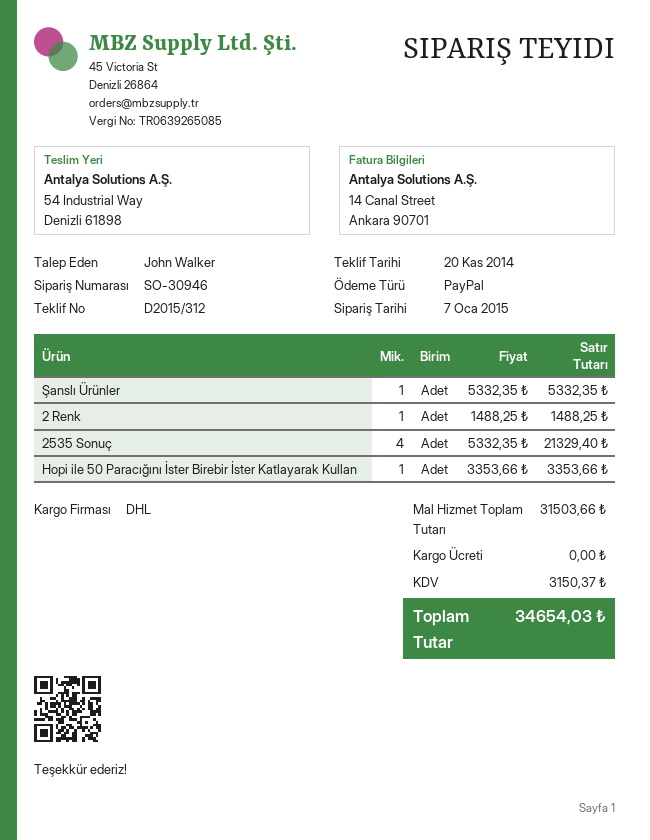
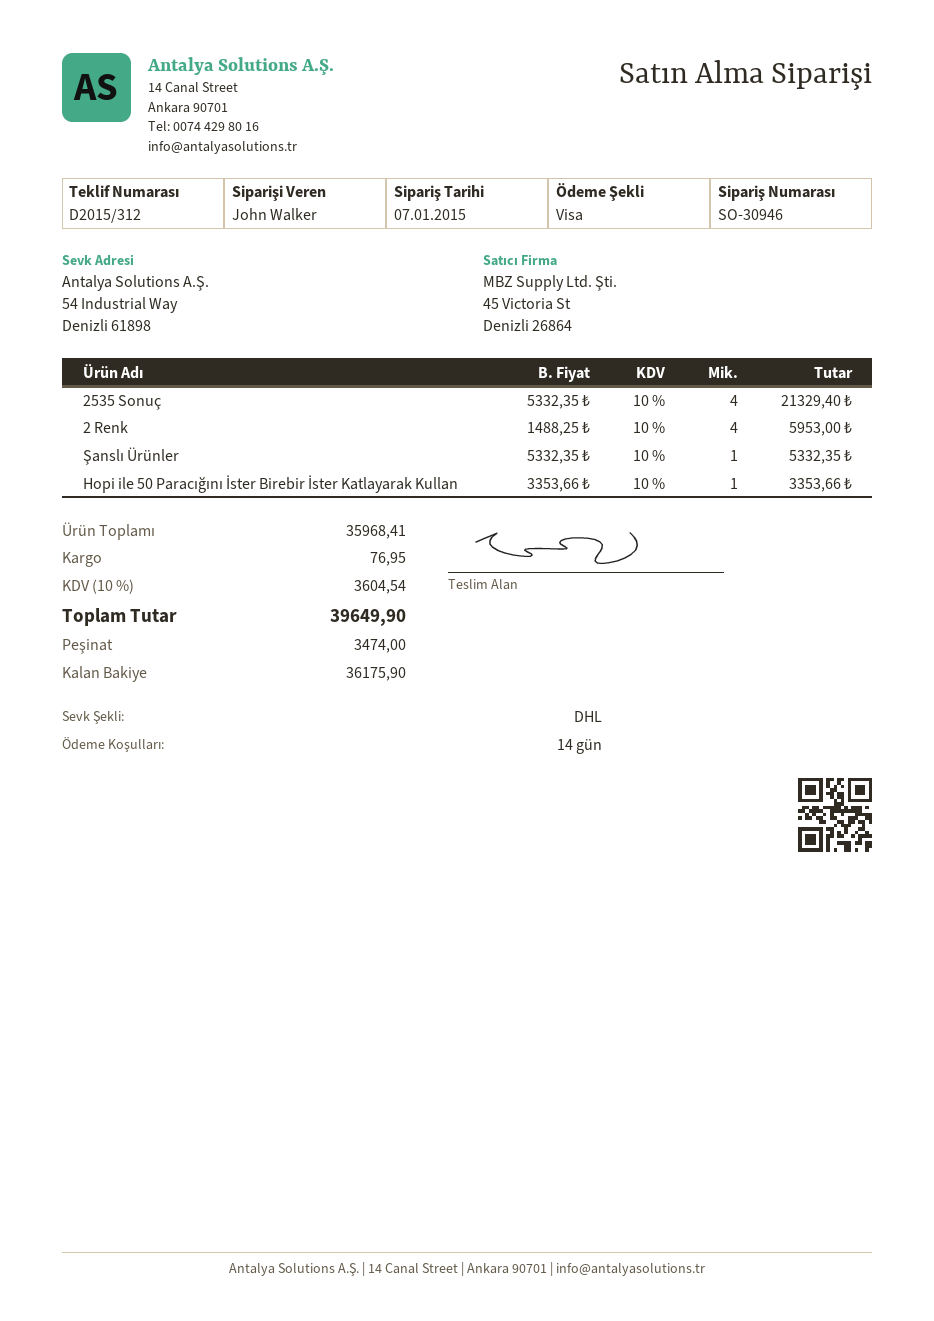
payment method: PayPal -> Visa
2 Renk: 1 x 1488.25 = 1488.25 -> 4 x 1488.25 = 5953.00
subtotal: 31503.66 -> 35968.41
shipping: 0.00 -> 76.95
tax: 3150.37 -> 3604.54
total: 34654.03 -> 39649.90

